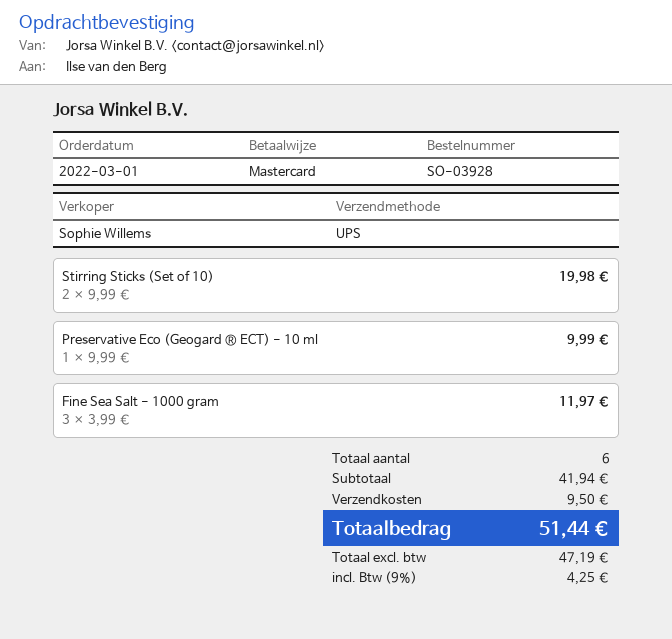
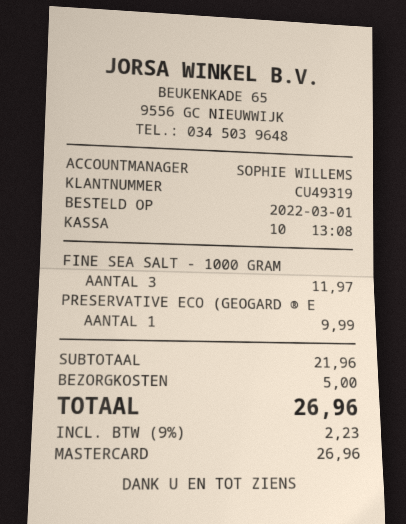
Stirring Sticks (Set of 10): 2 for 19.98 -> none
subtotal: 41.94 -> 21.96
shipping: 9.50 -> 5.00
tax: 9% = 4.25 -> 9% = 2.23
total: 51.44 -> 26.96

